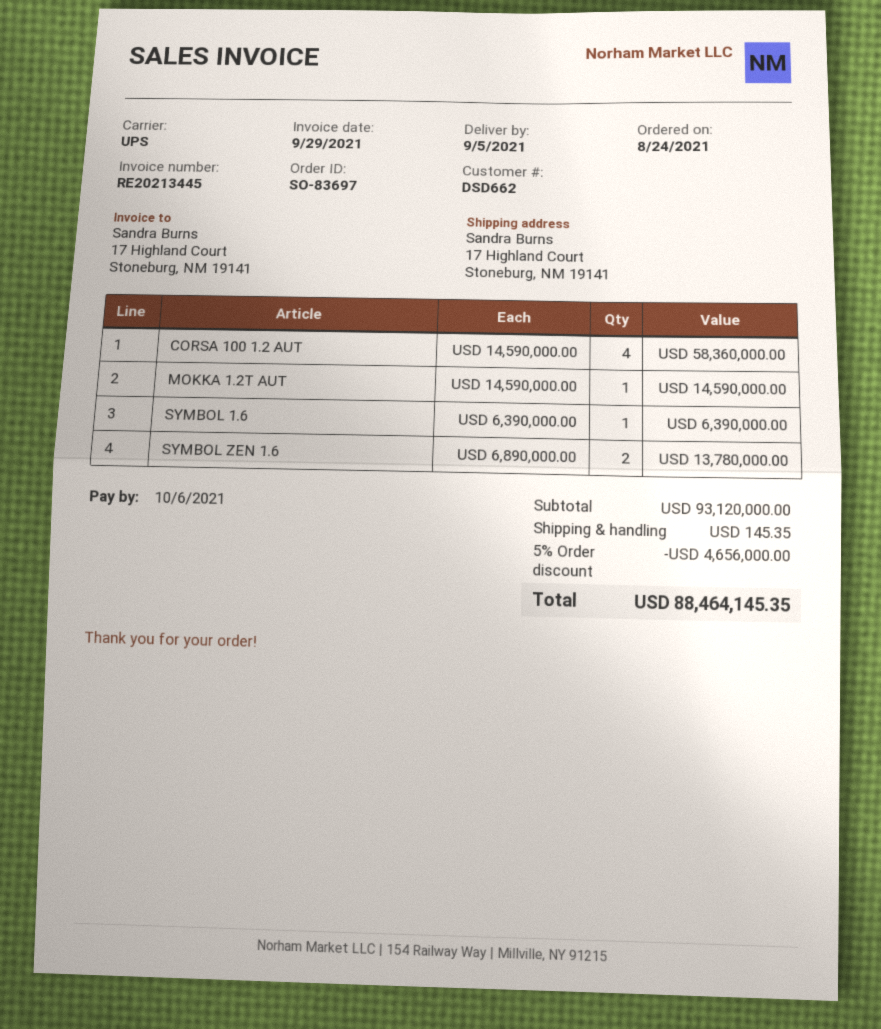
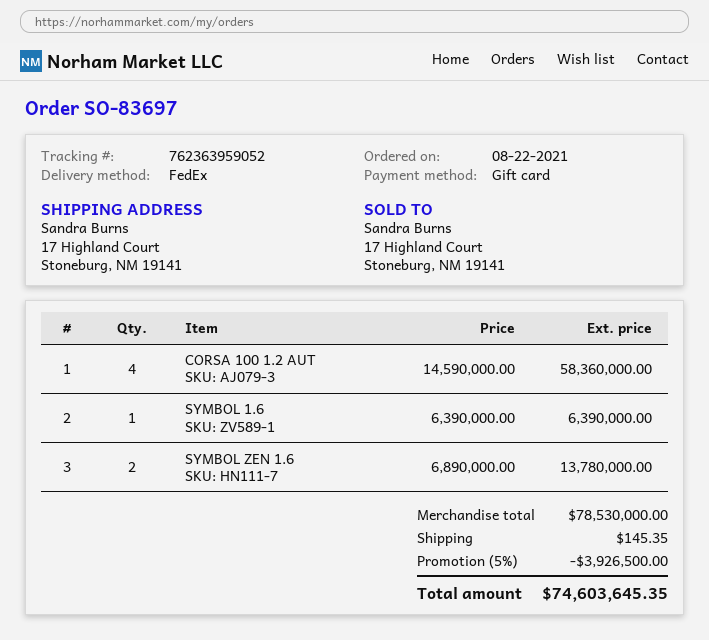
order date: 2021-08-24 -> 2021-08-22
shipping method: UPS -> FedEx
MOKKA 1.2T AUT: 1 x 14590000.00 = 14590000.00 -> none
subtotal: 93120000.00 -> 78530000.00
discount: 5% = 4656000.00 -> 5% = 3926500.00
total: 88464145.35 -> 74603645.35

